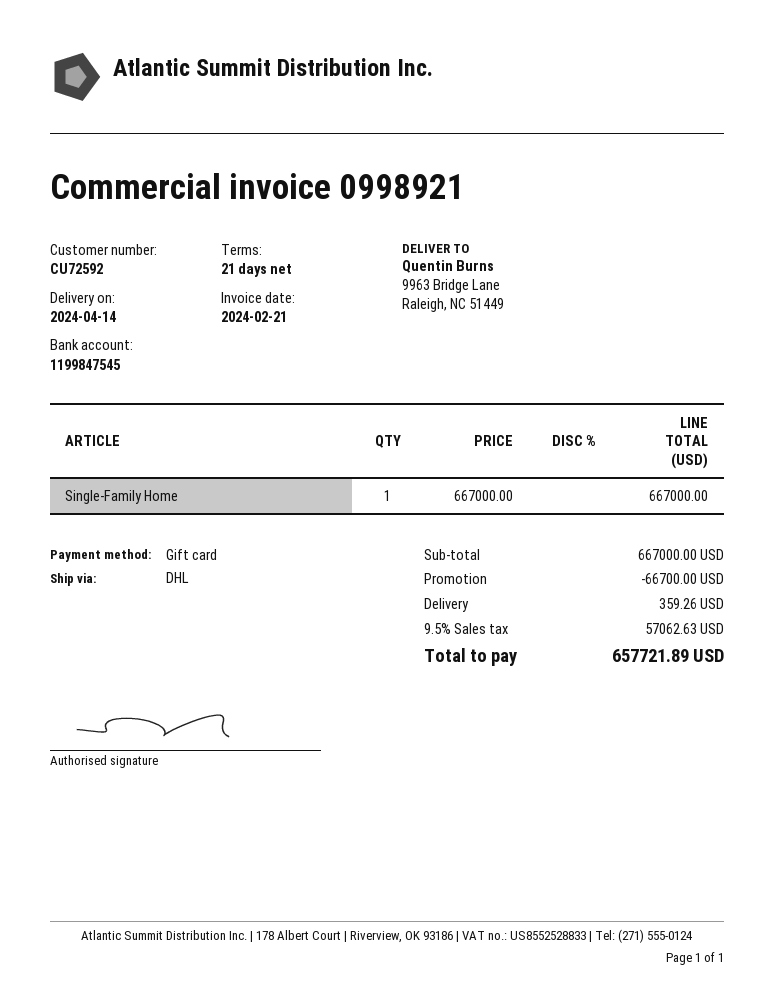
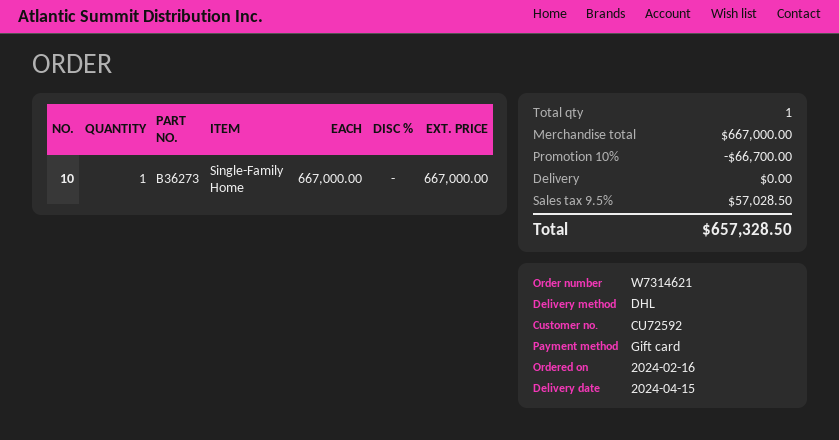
delivery date: 2024-04-14 -> 2024-04-15
shipping: 359.26 -> 0.00
tax: 9.5% = 57062.63 -> 9.5% = 57028.50
total: 657721.89 -> 657328.50

